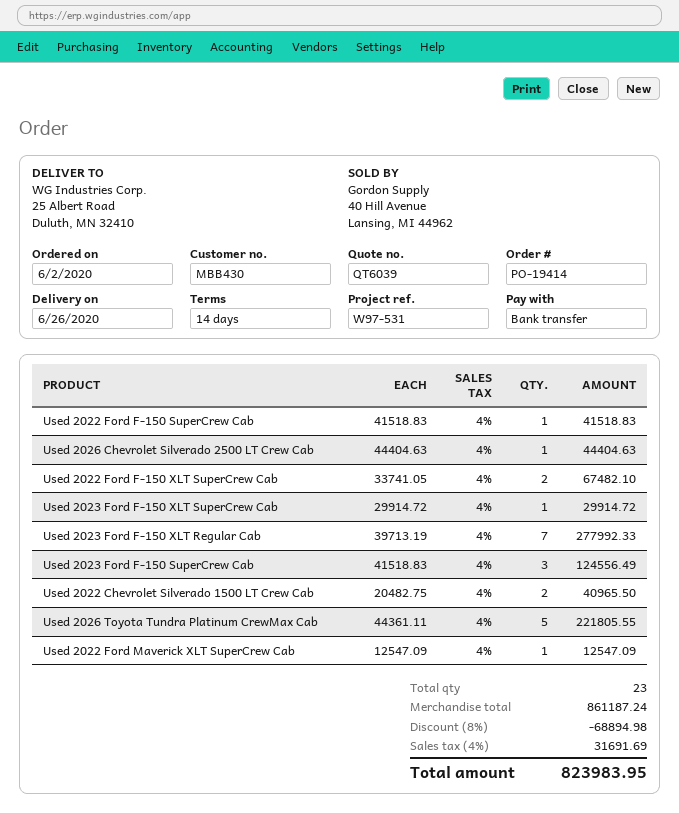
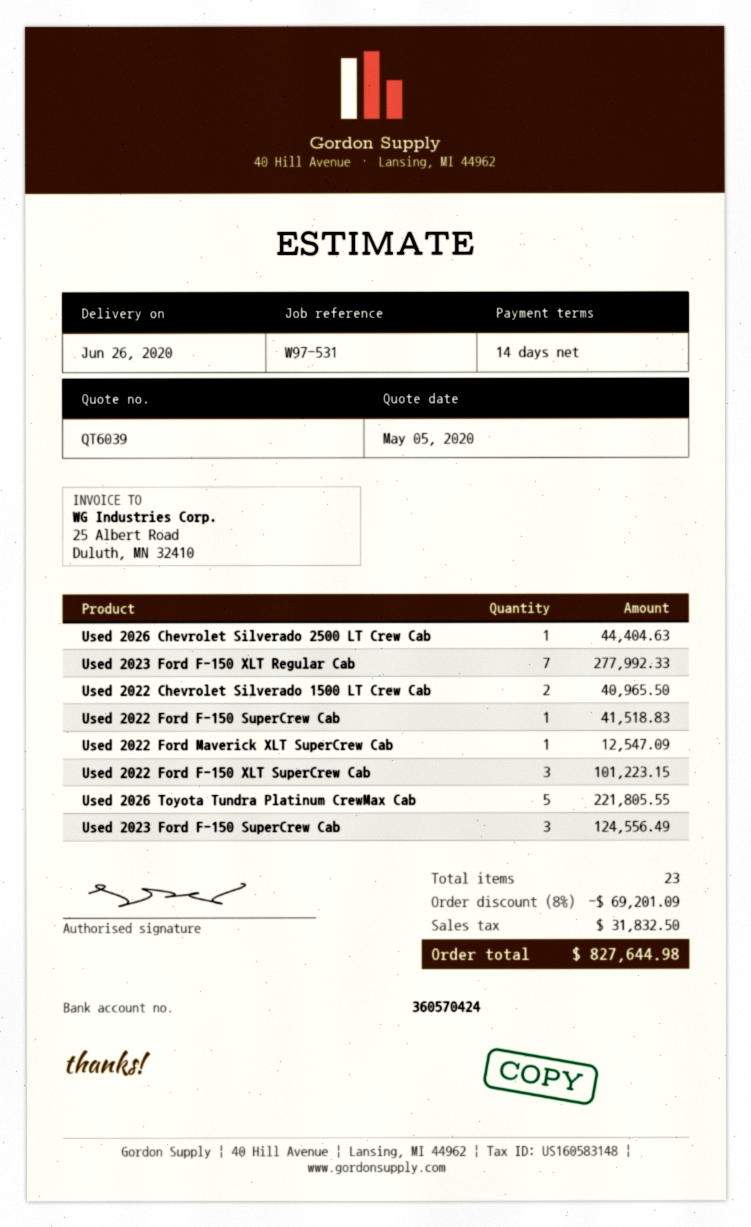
Used 2022 Ford F-150 XLT SuperCrew Cab: 2 for 67482.10 -> 3 for 101223.15
Used 2023 Ford F-150 XLT SuperCrew Cab: 1 for 29914.72 -> none
discount: 8% = 68894.98 -> 8% = 69201.09
tax: 31691.69 -> 31832.50
total: 823983.95 -> 827644.98

